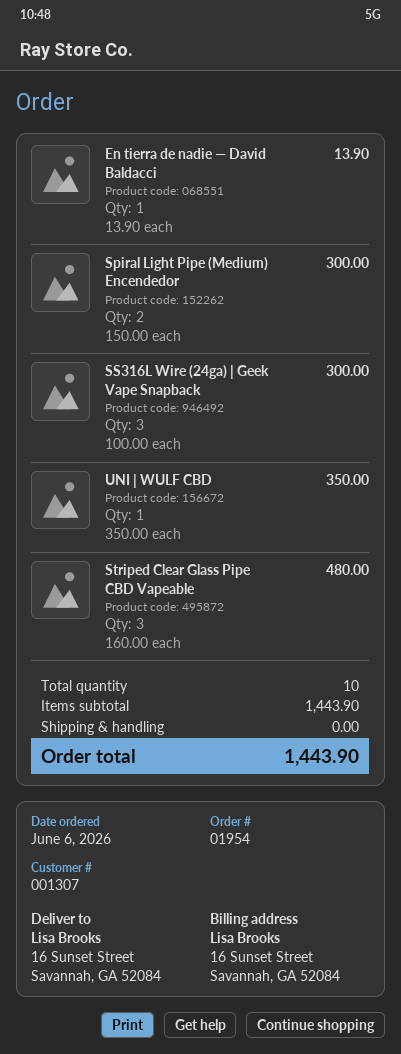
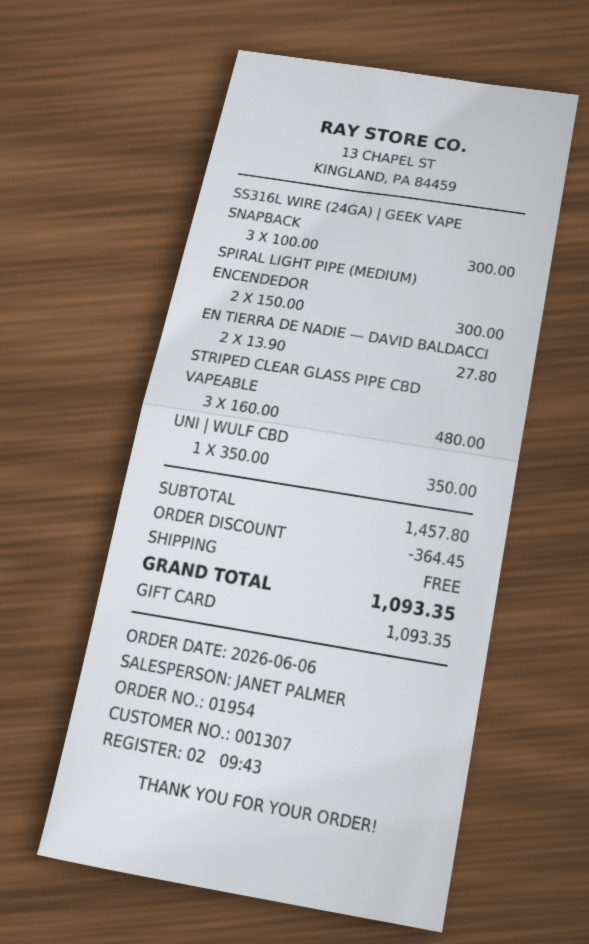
En tierra de nadie — David Baldacci: 1 x 13.90 = 13.90 -> 2 x 13.90 = 27.80
subtotal: 1443.90 -> 1457.80
discount: none -> 364.45
total: 1443.90 -> 1093.35

